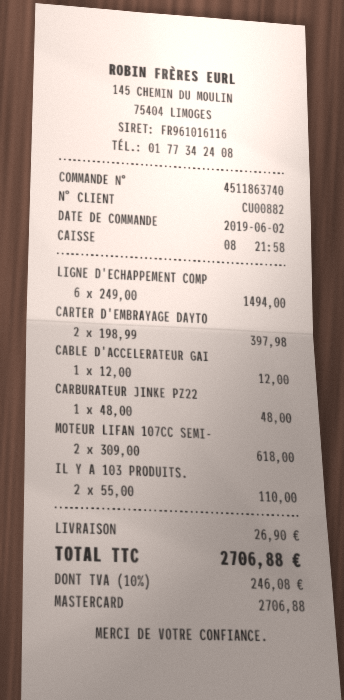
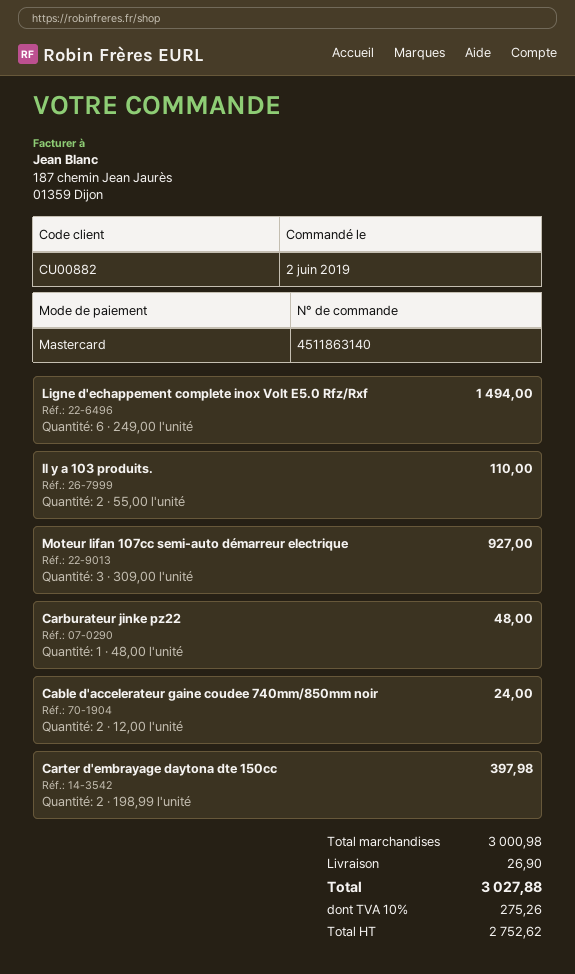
order number: 4511863740 -> 4511863140
CABLE D'ACCELERATEUR GAI: 1 x 12.00 = 12.00 -> 2 x 12.00 = 24.00
MOTEUR LIFAN 107CC SEMI-: 2 x 309.00 = 618.00 -> 3 x 309.00 = 927.00
tax: 10% = 246.08 -> 10% = 275.26
total: 2706.88 -> 3027.88

